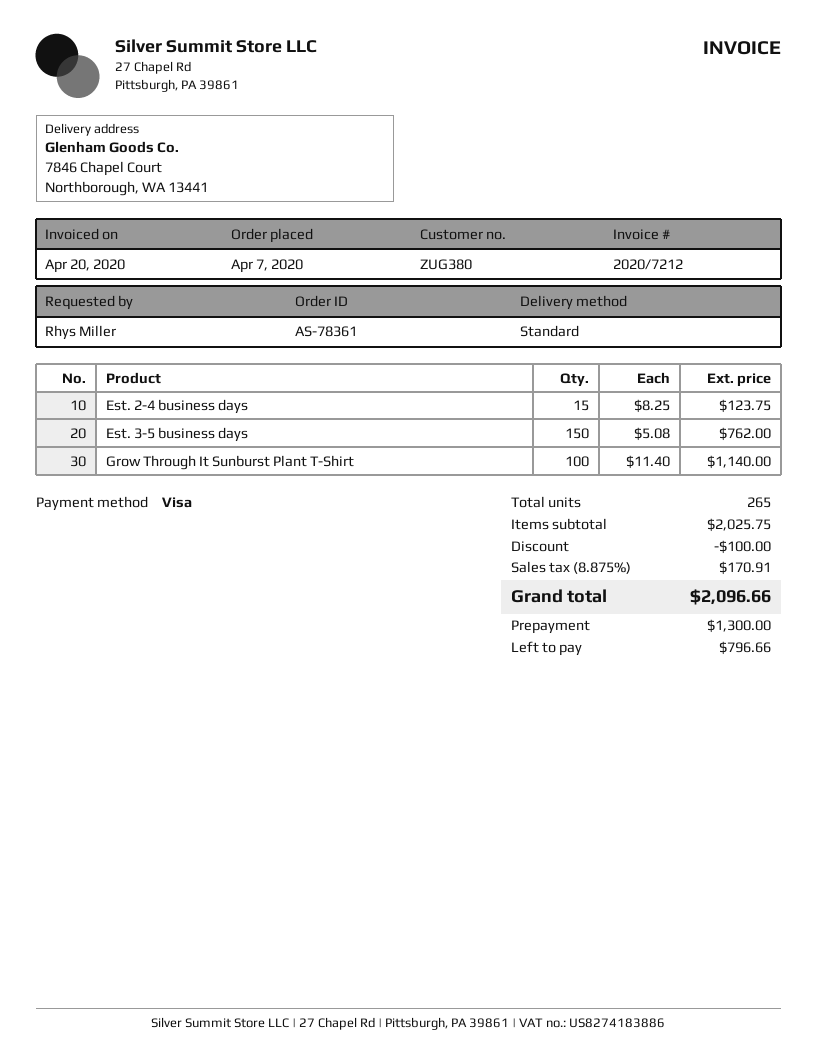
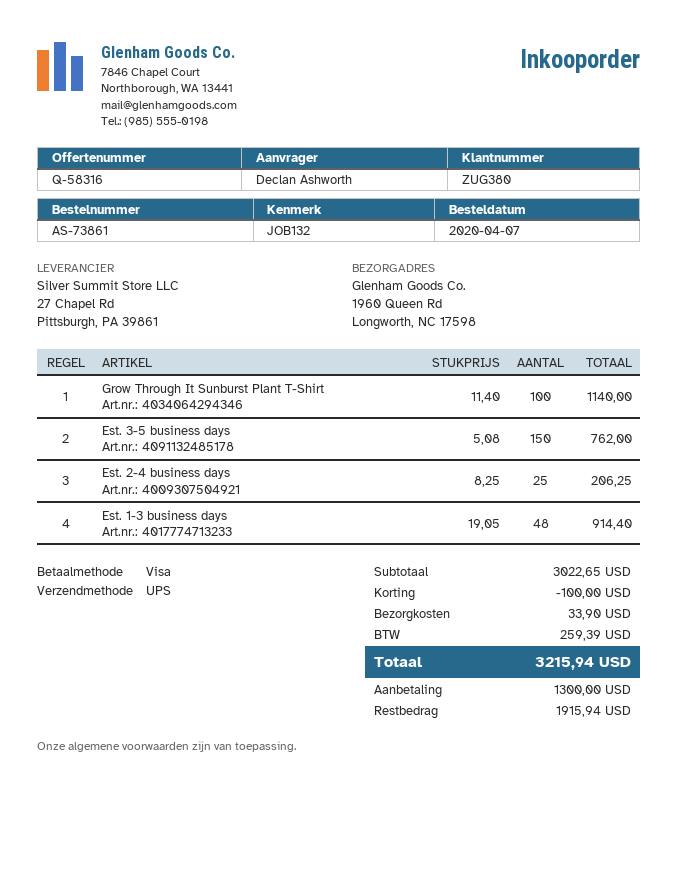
order number: AS-78361 -> AS-73861
ordered by: Rhys Miller -> Declan Ashworth
shipping method: standard -> UPS
ship to: 7846 Chapel Court, Northborough, WA 13441 -> 1960 Queen Rd, Longworth, NC 17598
Est. 2-4 business days: 15 x 8.25 = 123.75 -> 25 x 8.25 = 206.25
Est. 1-3 business days: none -> 48 x 19.05 = 914.40
subtotal: 2025.75 -> 3022.65
shipping: none -> 33.90
tax: 170.91 -> 259.39
total: 2096.66 -> 3215.94
balance: 796.66 -> 1915.94

